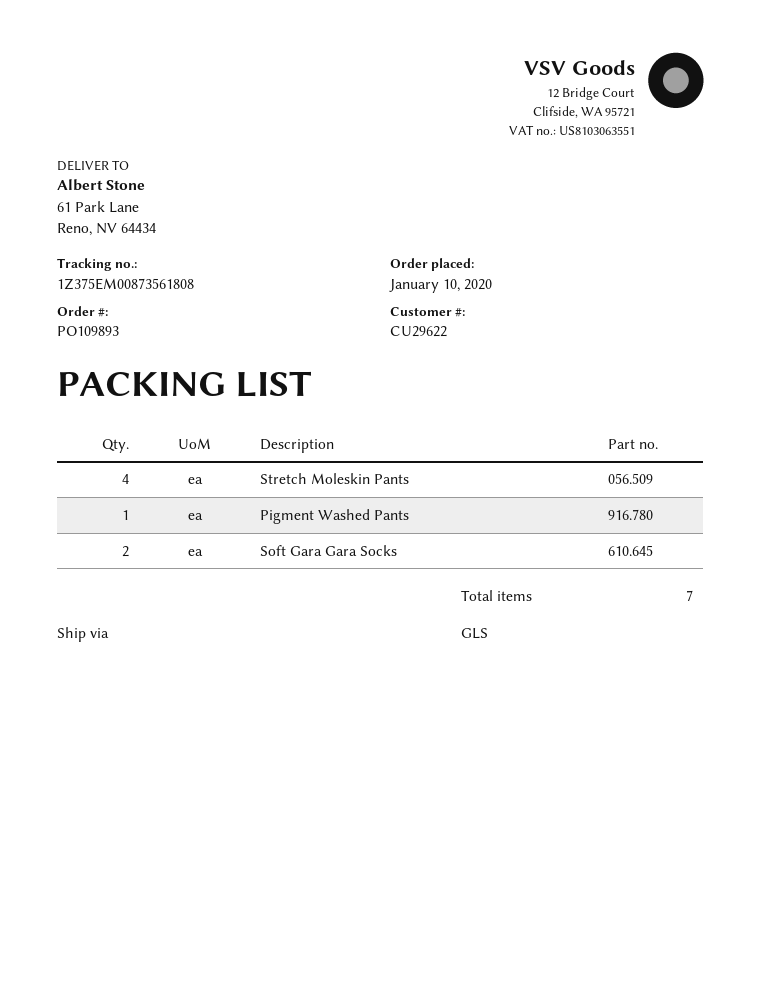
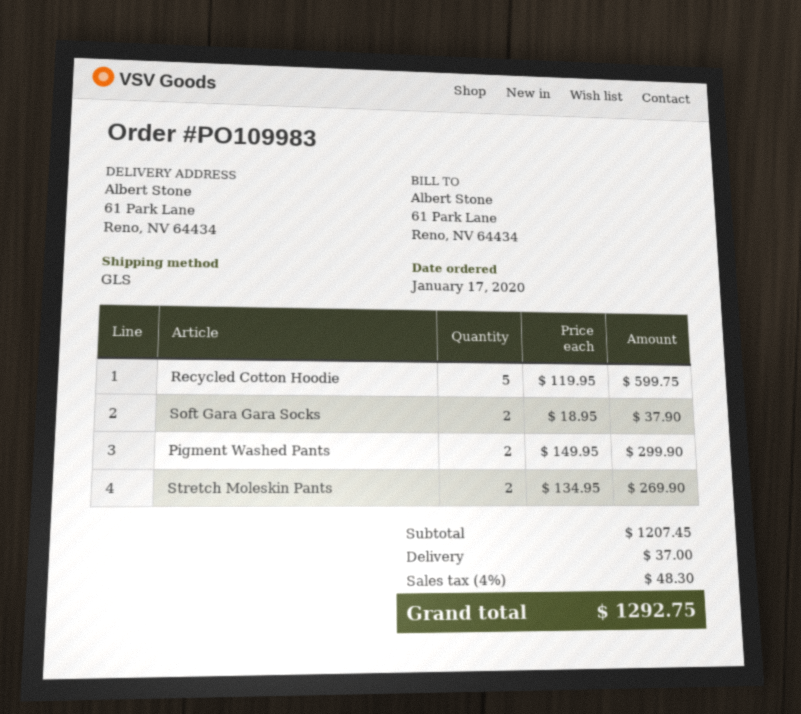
order number: PO109893 -> PO109983
order date: 2020-01-10 -> 2020-01-17
Stretch Moleskin Pants: 4 -> 2
Pigment Washed Pants: 1 -> 2
Recycled Cotton Hoodie: none -> 5

